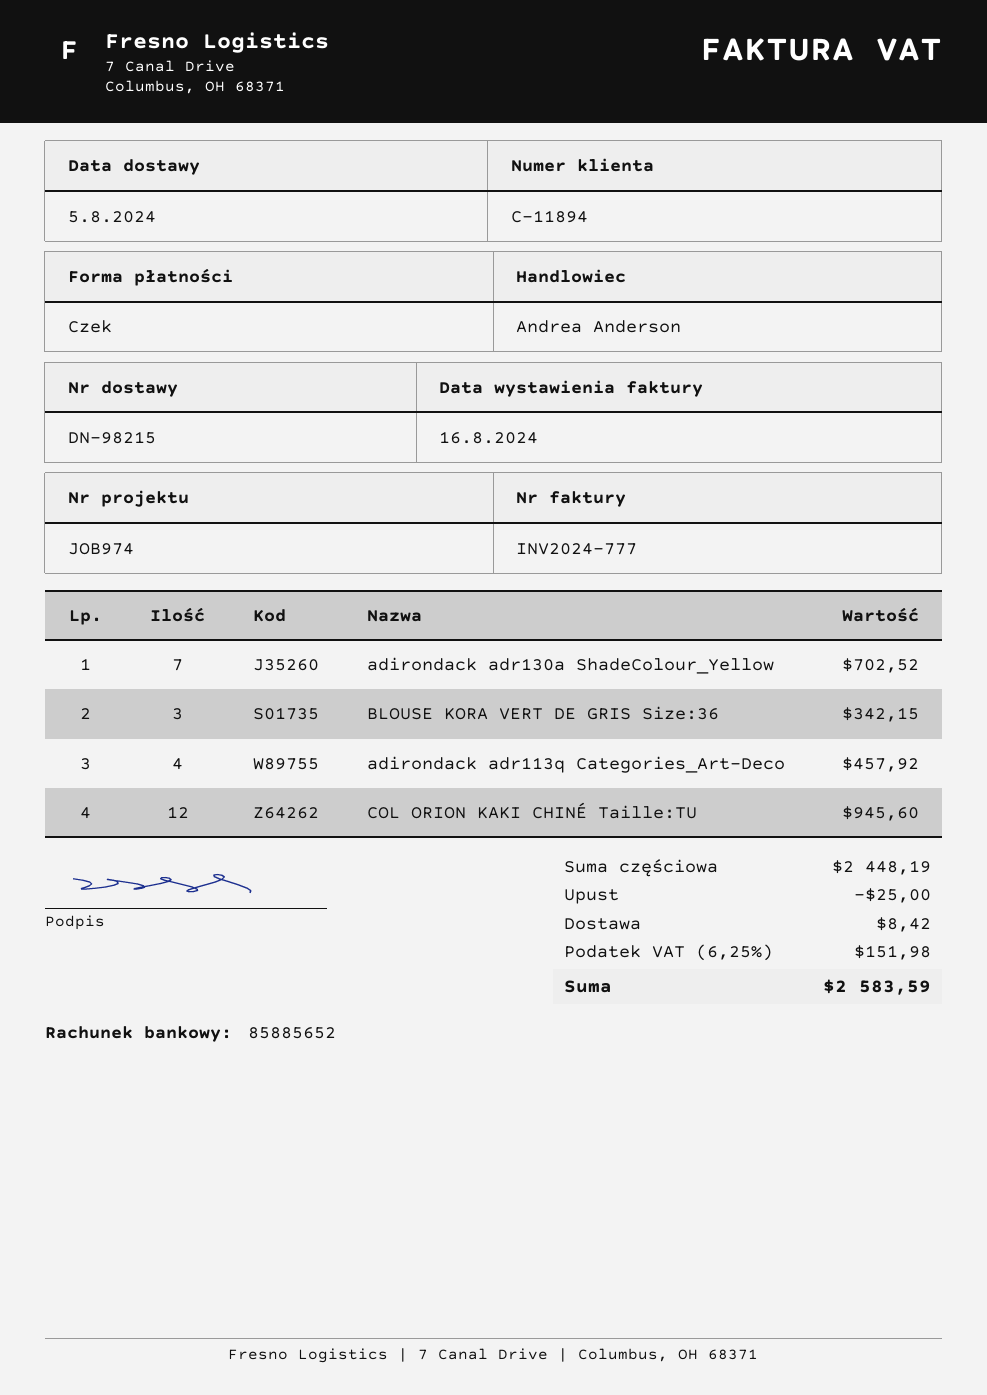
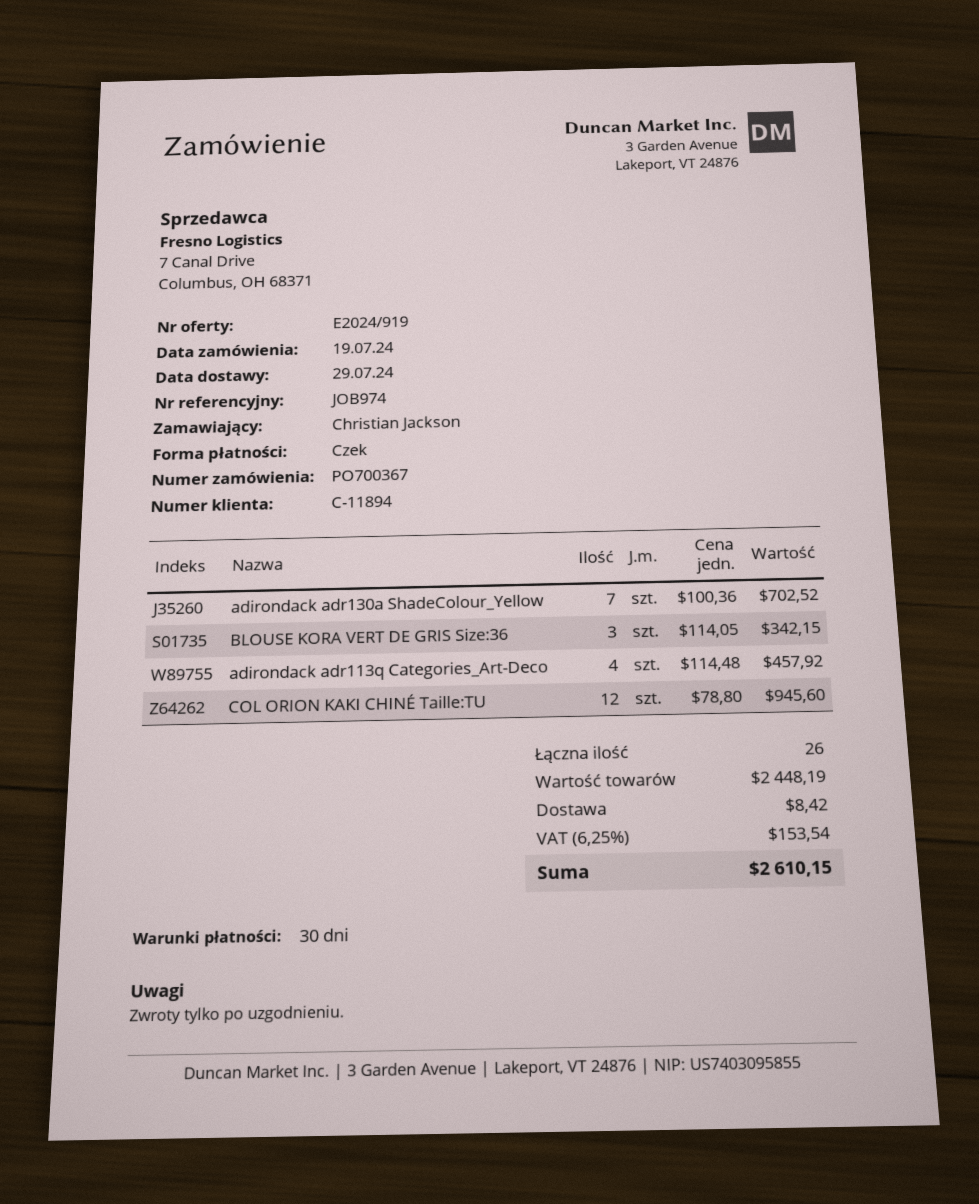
delivery date: 2024-08-05 -> 2024-07-29
discount: 25.00 -> none
tax: 6.25% = 151.98 -> 6.25% = 153.54
total: 2583.59 -> 2610.15

